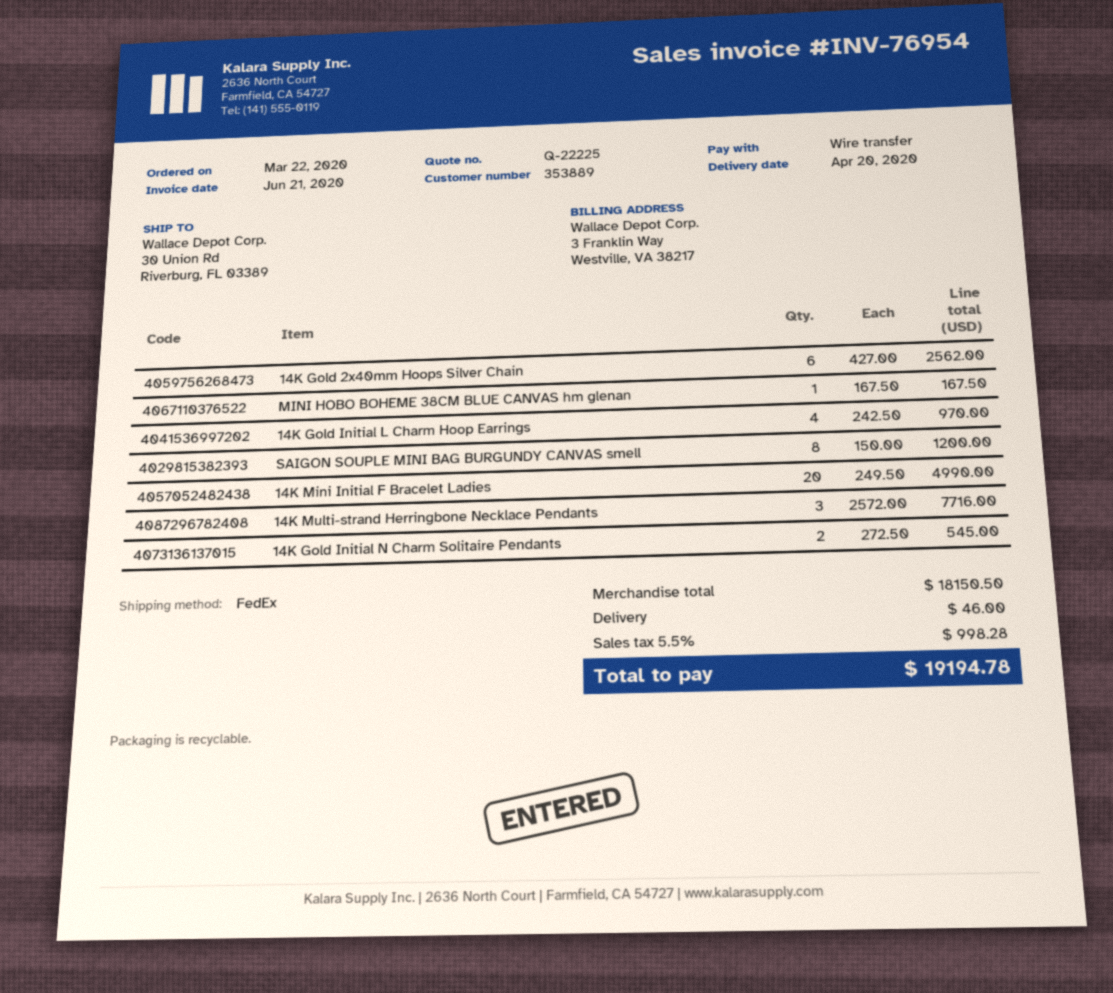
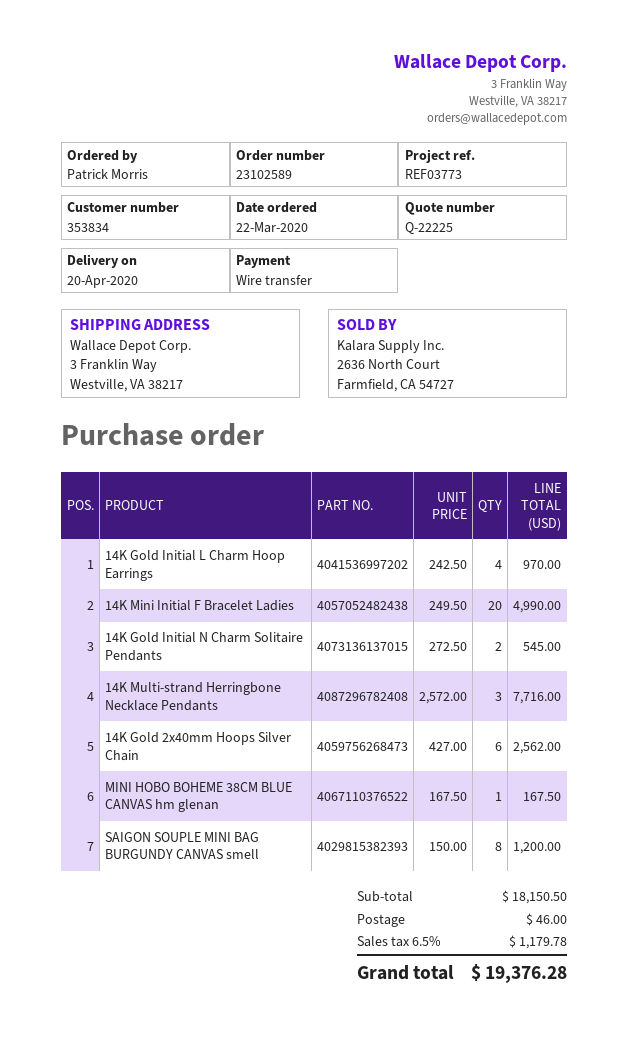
customer number: 353889 -> 353834
ship to: 30 Union Rd, Riverburg, FL 03389 -> 3 Franklin Way, Westville, VA 38217
tax: 5.5% = 998.28 -> 6.5% = 1179.78
total: 19194.78 -> 19376.28

